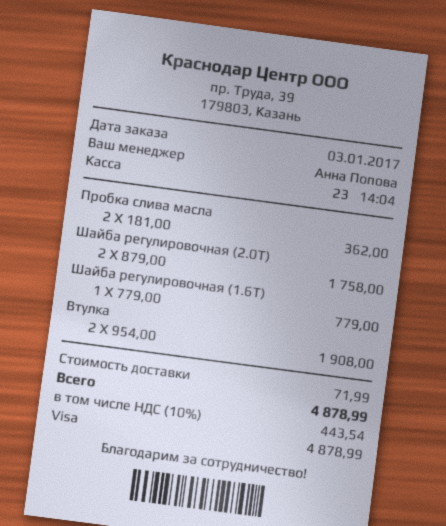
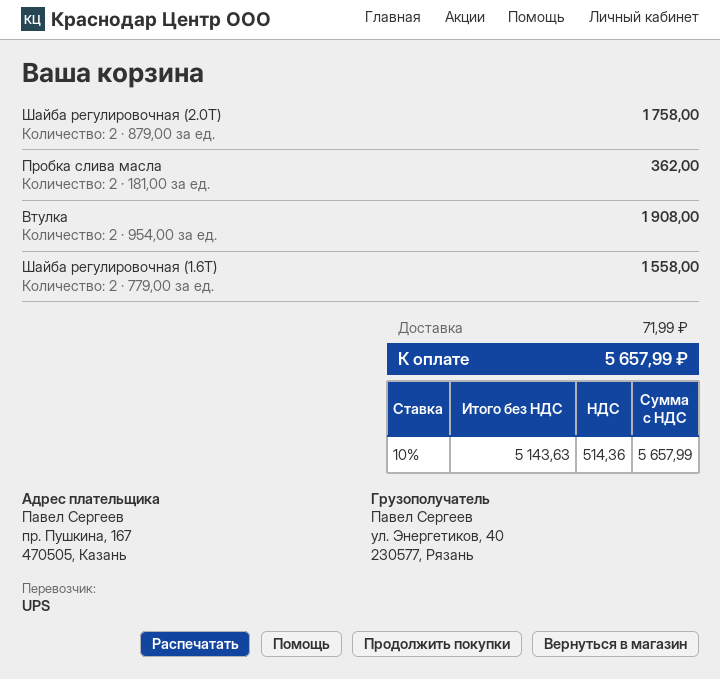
Шайба регулировочная (1.6T): 1 x 779.00 = 779.00 -> 2 x 779.00 = 1558.00
tax: 10% = 443.54 -> 10% = 514.36
total: 4878.99 -> 5657.99

